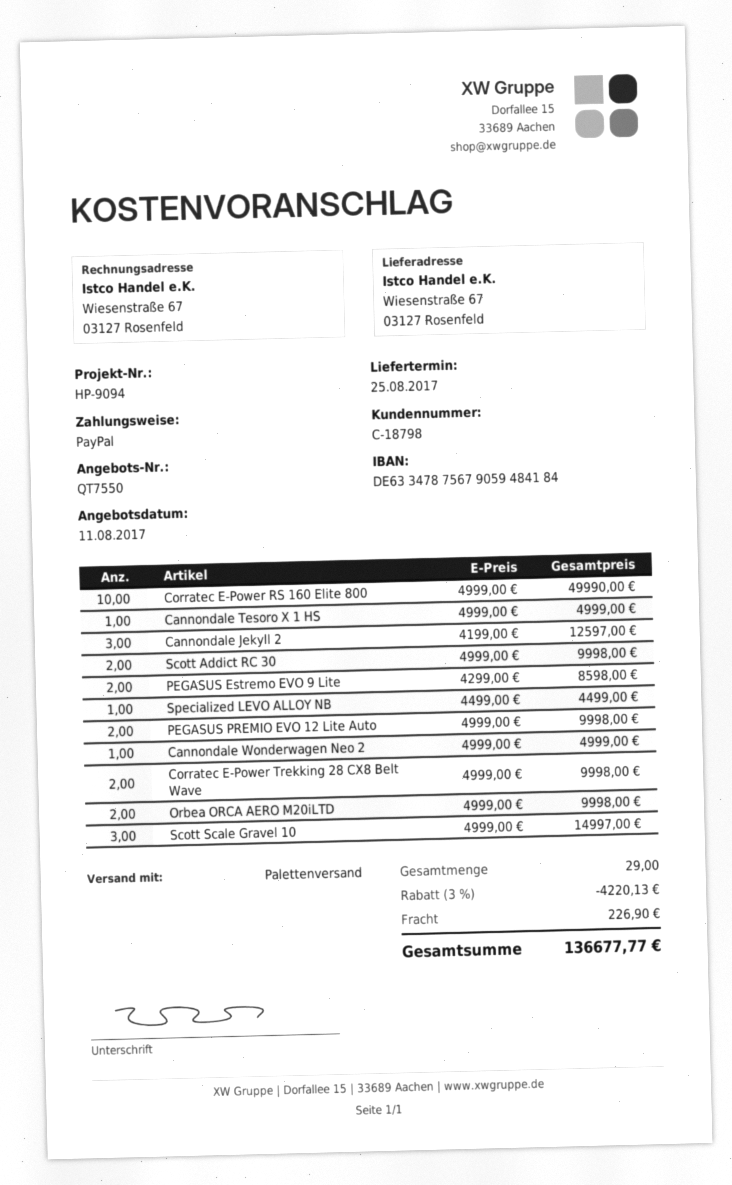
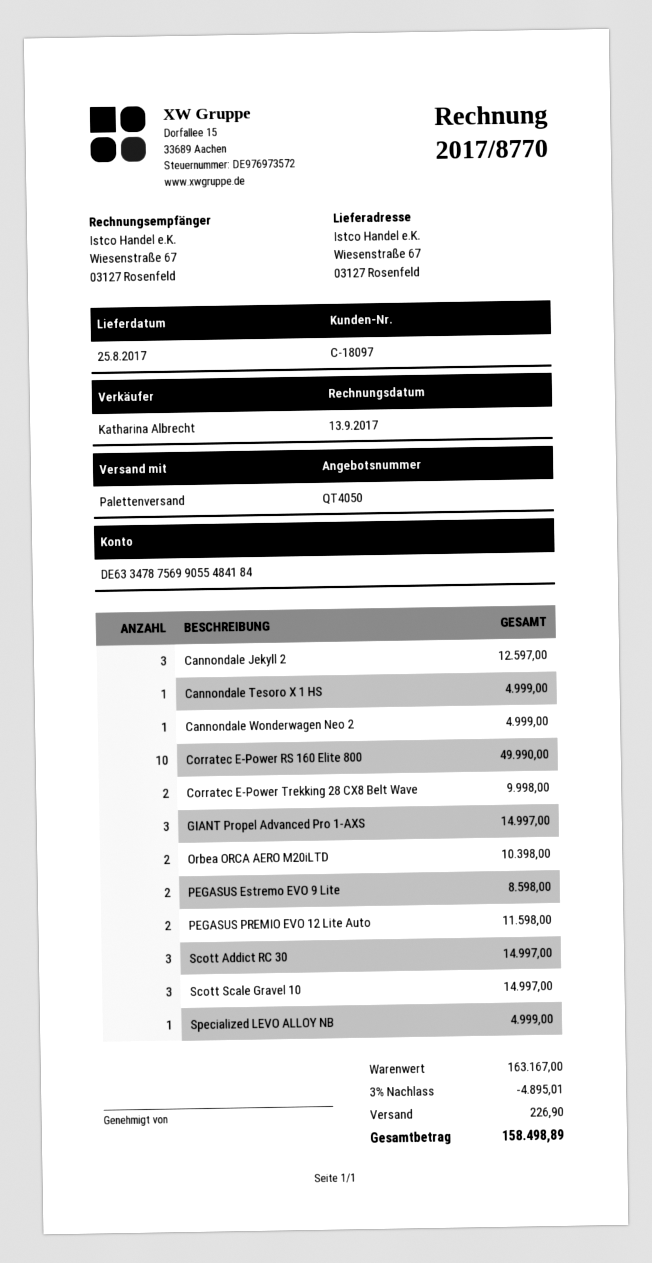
quote number: QT7550 -> QT4050
customer number: C-18798 -> C-18097
bank account: DE63347875679059484184 -> DE63347875699055484184
Scott Addict RC 30: 2 for 9998.00 -> 3 for 14997.00
Specialized LEVO ALLOY NB: 1 for 4499.00 -> 1 for 4999.00
PEGASUS PREMIO EVO 12 Lite Auto: 2 for 9998.00 -> 2 for 11598.00
Orbea ORCA AERO M20iLTD: 2 for 9998.00 -> 2 for 10398.00
GIANT Propel Advanced Pro 1-AXS: none -> 3 for 14997.00
discount: 3% = 4220.13 -> 3% = 4895.01
total: 136677.77 -> 158498.89

